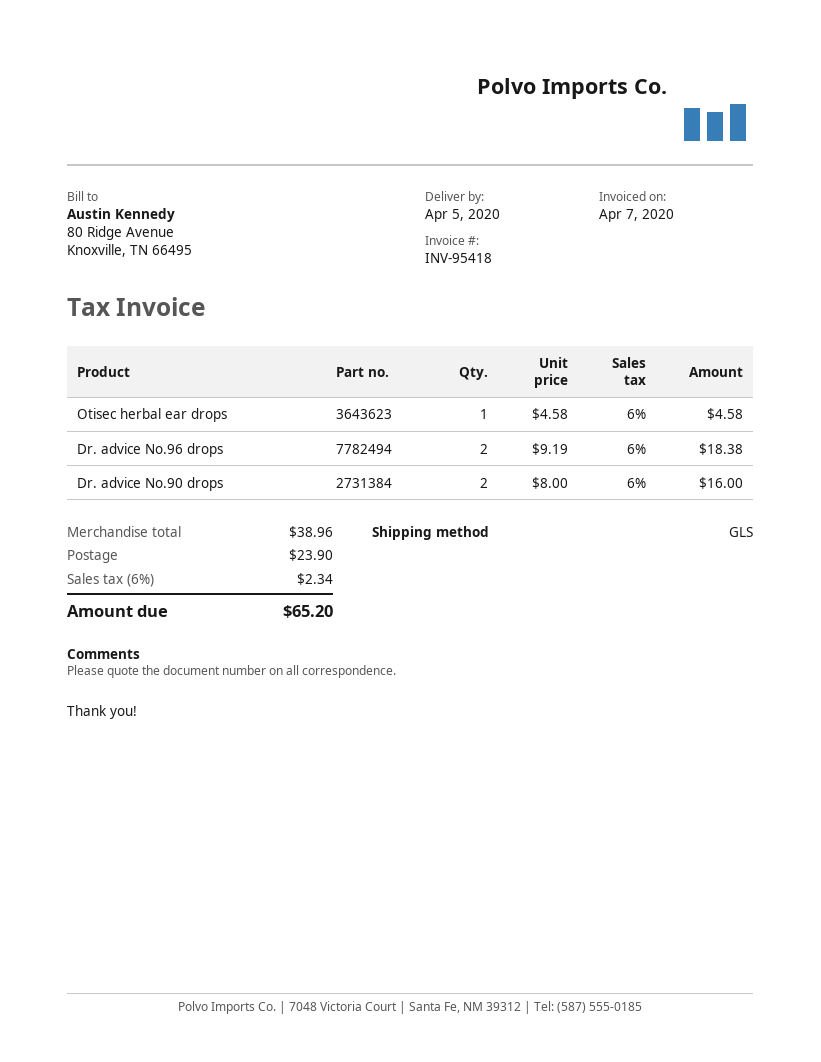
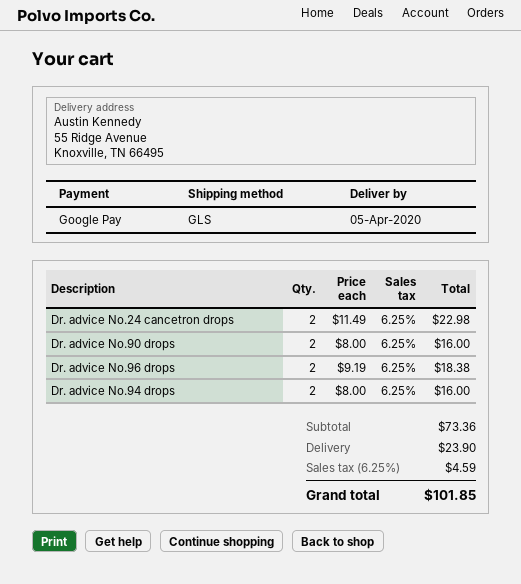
Otisec herbal ear drops: 1 x 4.58 = 4.58 -> none
Dr. advice No.24 cancetron drops: none -> 2 x 11.49 = 22.98
Dr. advice No.94 drops: none -> 2 x 8.00 = 16.00
subtotal: 38.96 -> 73.36
tax: 6% = 2.34 -> 6.25% = 4.59
total: 65.20 -> 101.85

